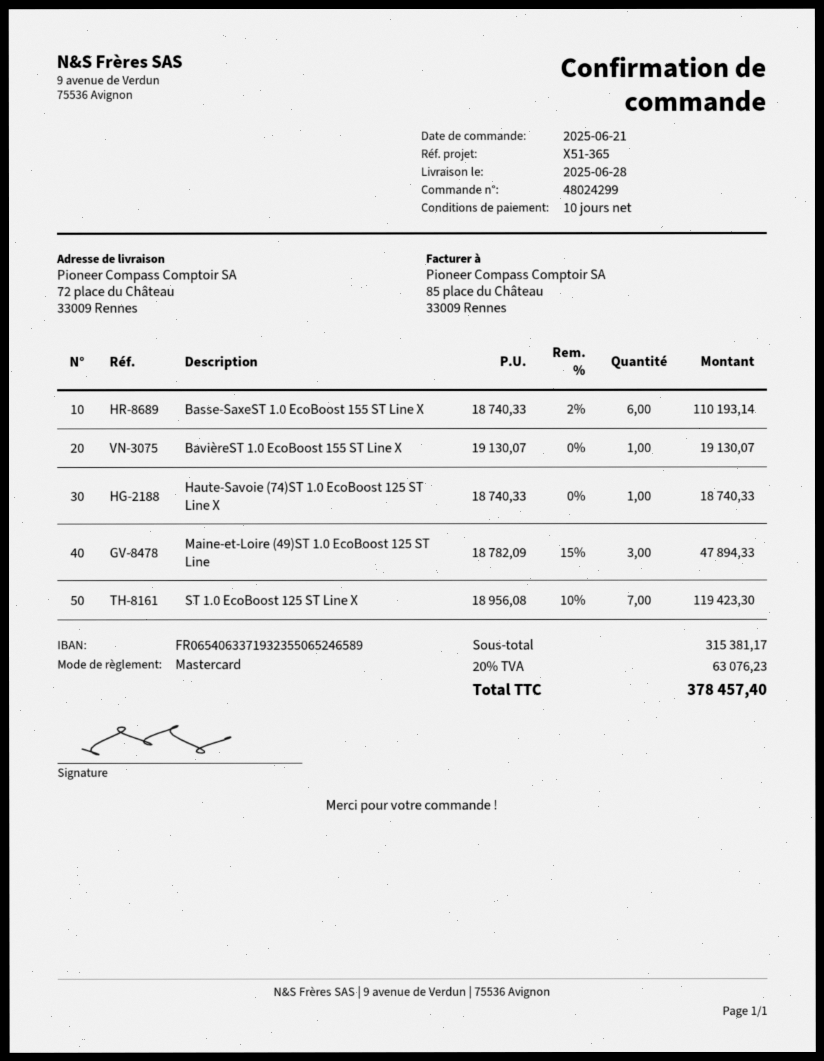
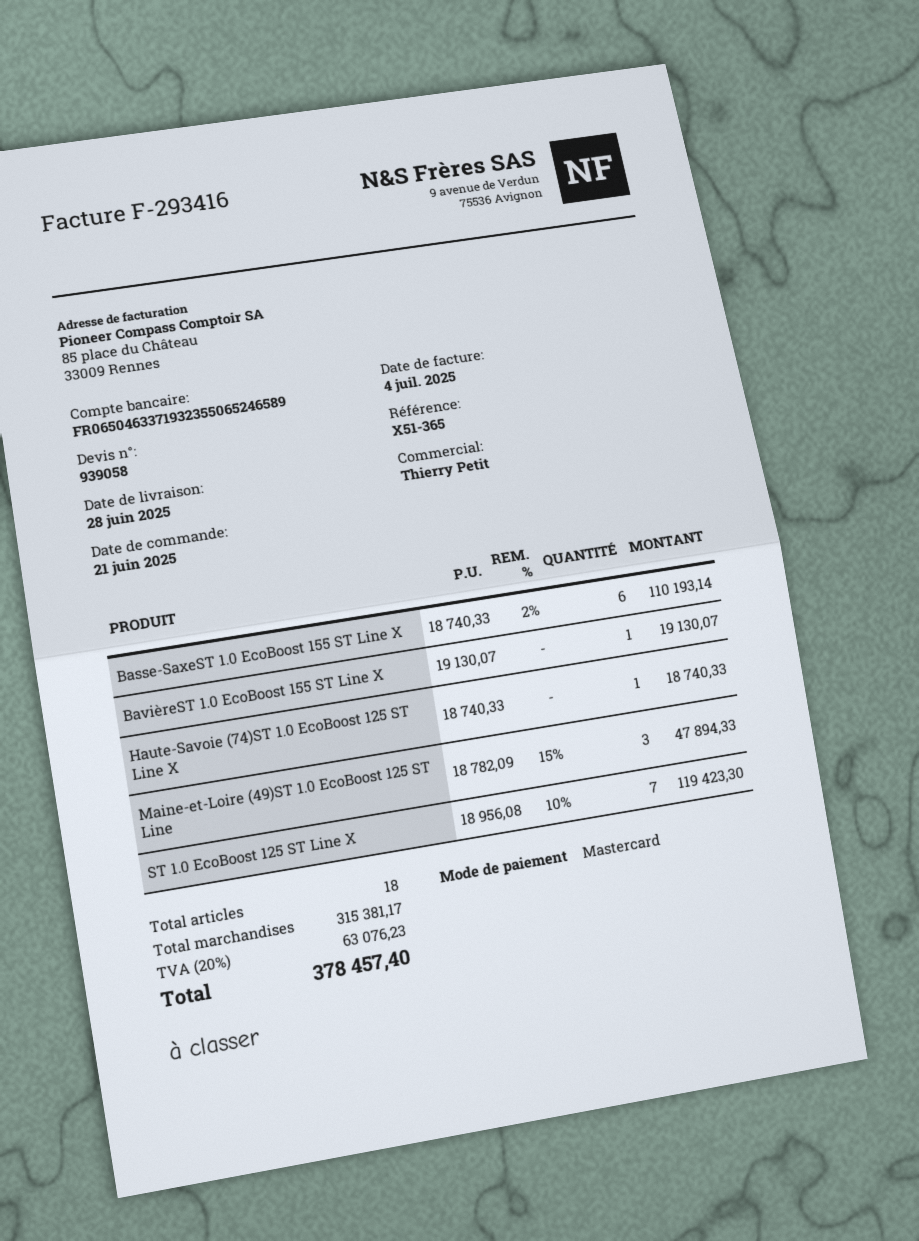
bank account: FR0654063371932355065246589 -> FR0650463371932355065246589

